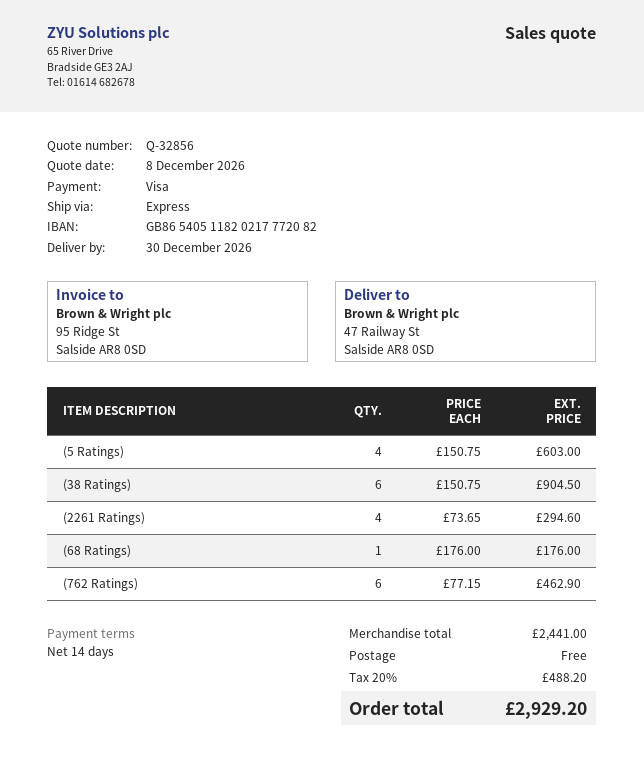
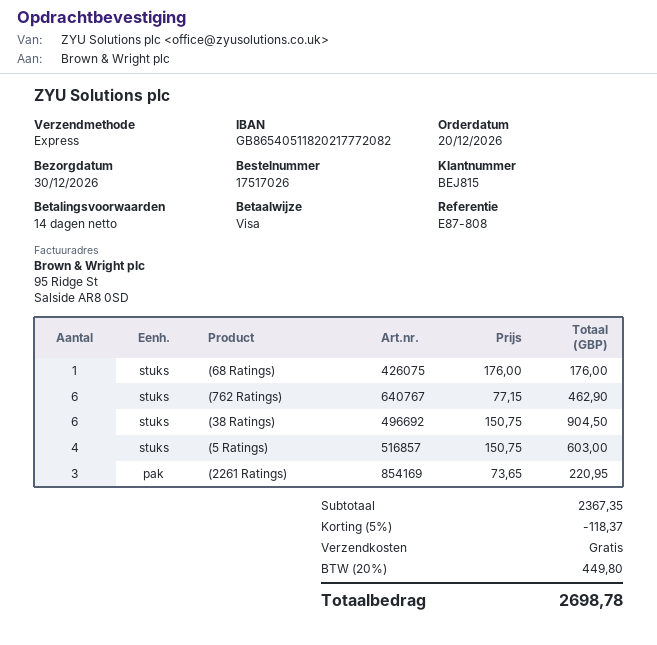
(2261 Ratings): 4 x 73.65 = 294.60 -> 3 x 73.65 = 220.95
subtotal: 2441.00 -> 2367.35
discount: none -> 5% = 118.37
tax: 20% = 488.20 -> 20% = 449.80
total: 2929.20 -> 2698.78

